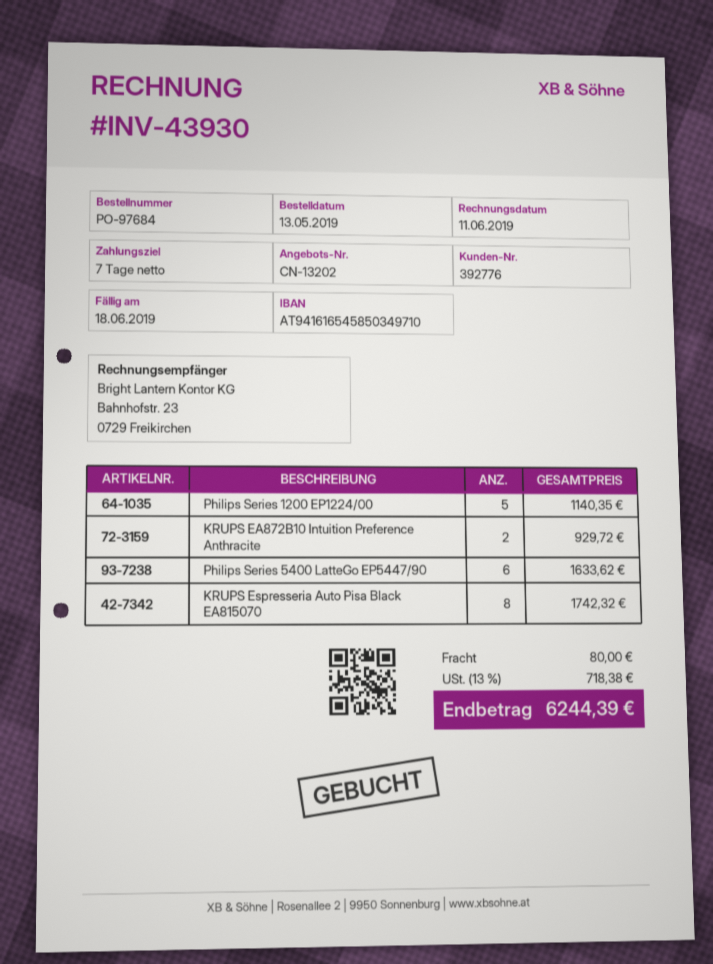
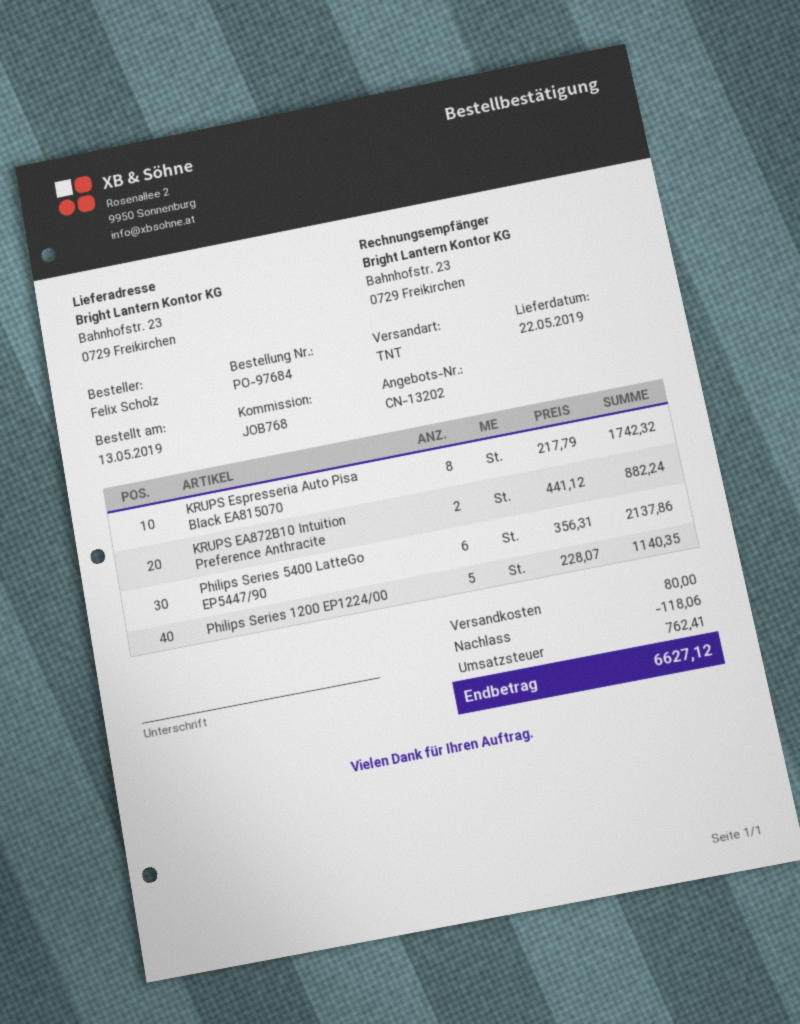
KRUPS EA872B10 Intuition Preference Anthracite: 2 for 929.72 -> 2 for 882.24
Philips Series 5400 LatteGo EP5447/90: 6 for 1633.62 -> 6 for 2137.86
discount: none -> 118.06
tax: 718.38 -> 762.41
total: 6244.39 -> 6627.12

